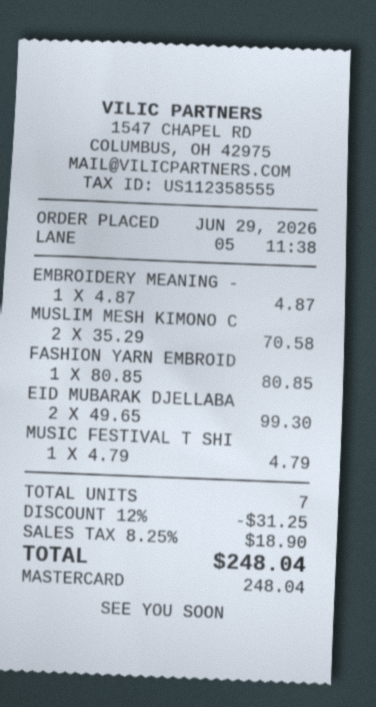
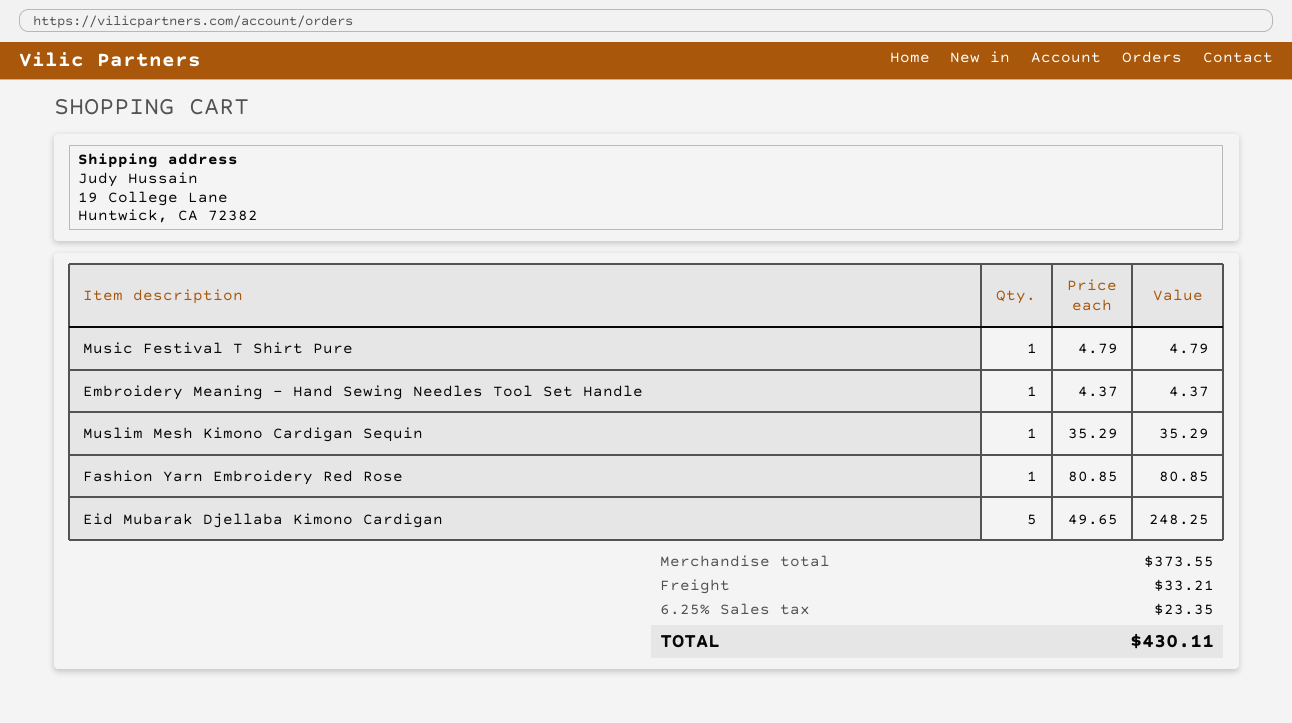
EMBROIDERY MEANING -: 1 x 4.87 = 4.87 -> 1 x 4.37 = 4.37
MUSLIM MESH KIMONO C: 2 x 35.29 = 70.58 -> 1 x 35.29 = 35.29
EID MUBARAK DJELLABA: 2 x 49.65 = 99.30 -> 5 x 49.65 = 248.25
discount: 12% = 31.25 -> none
shipping: none -> 33.21
tax: 8.25% = 18.90 -> 6.25% = 23.35
total: 248.04 -> 430.11

